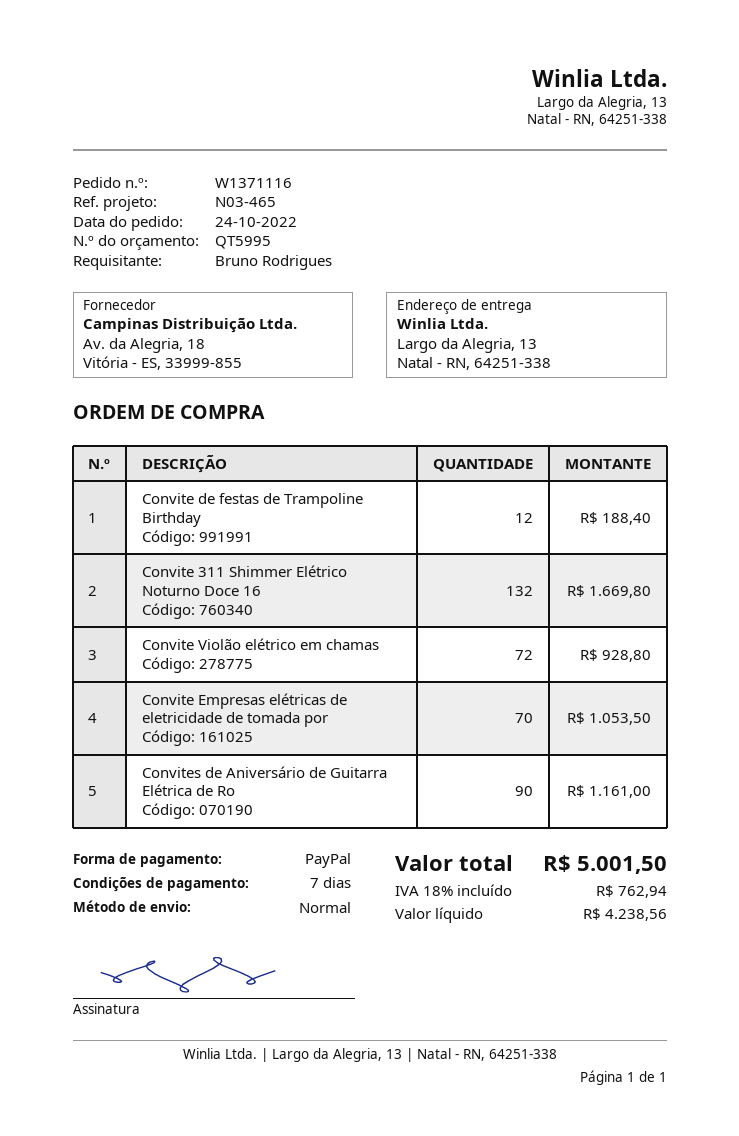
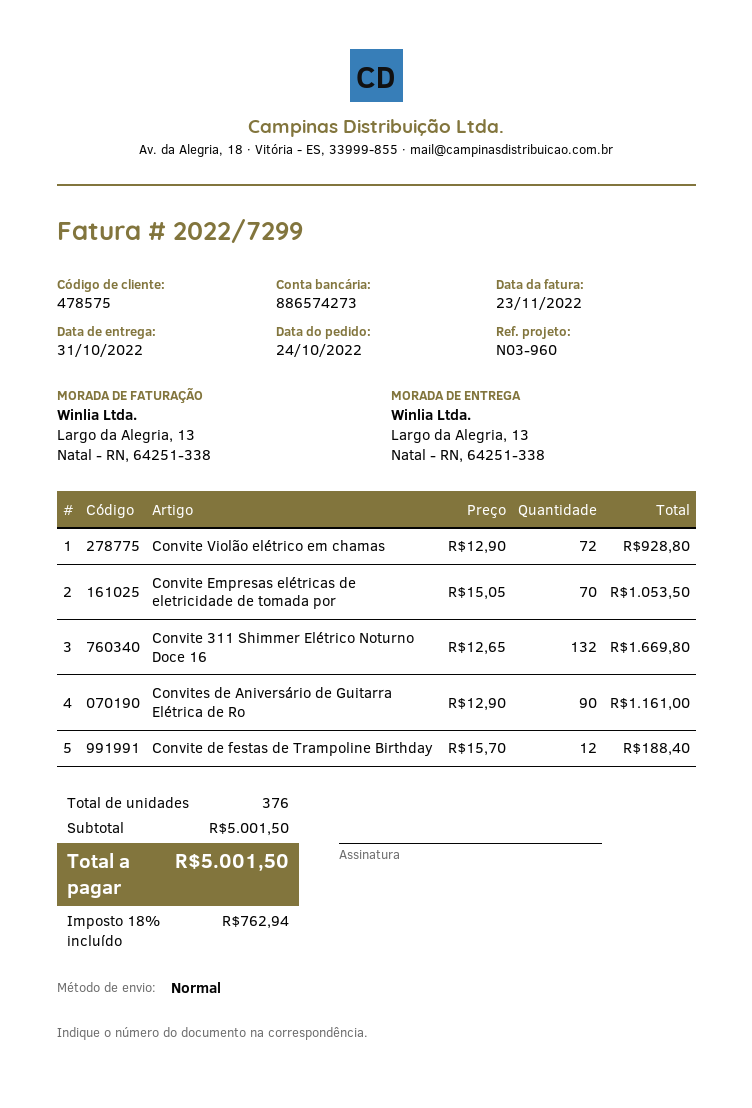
reference: N03-465 -> N03-960

